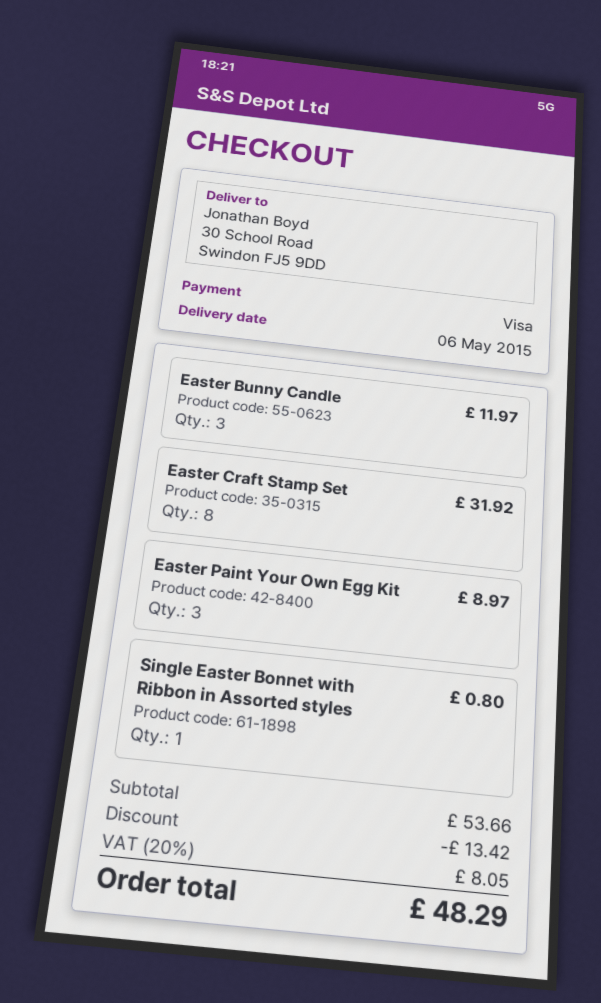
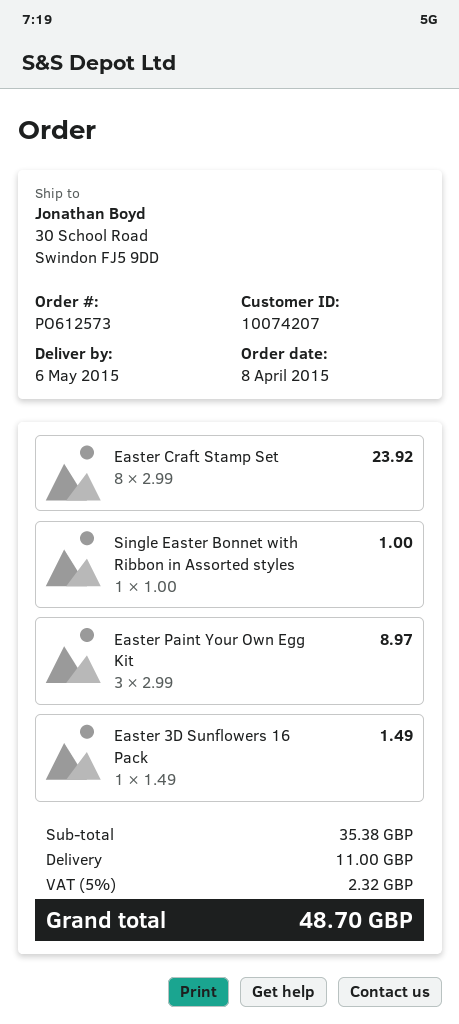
Easter Bunny Candle: 3 for 11.97 -> none
Easter Craft Stamp Set: 8 for 31.92 -> 8 for 23.92
Single Easter Bonnet with Ribbon in Assorted styles: 1 for 0.80 -> 1 for 1.00
Easter 3D Sunflowers 16 Pack: none -> 1 for 1.49
subtotal: 53.66 -> 35.38
discount: 13.42 -> none
shipping: none -> 11.00
tax: 20% = 8.05 -> 5% = 2.32
total: 48.29 -> 48.70

